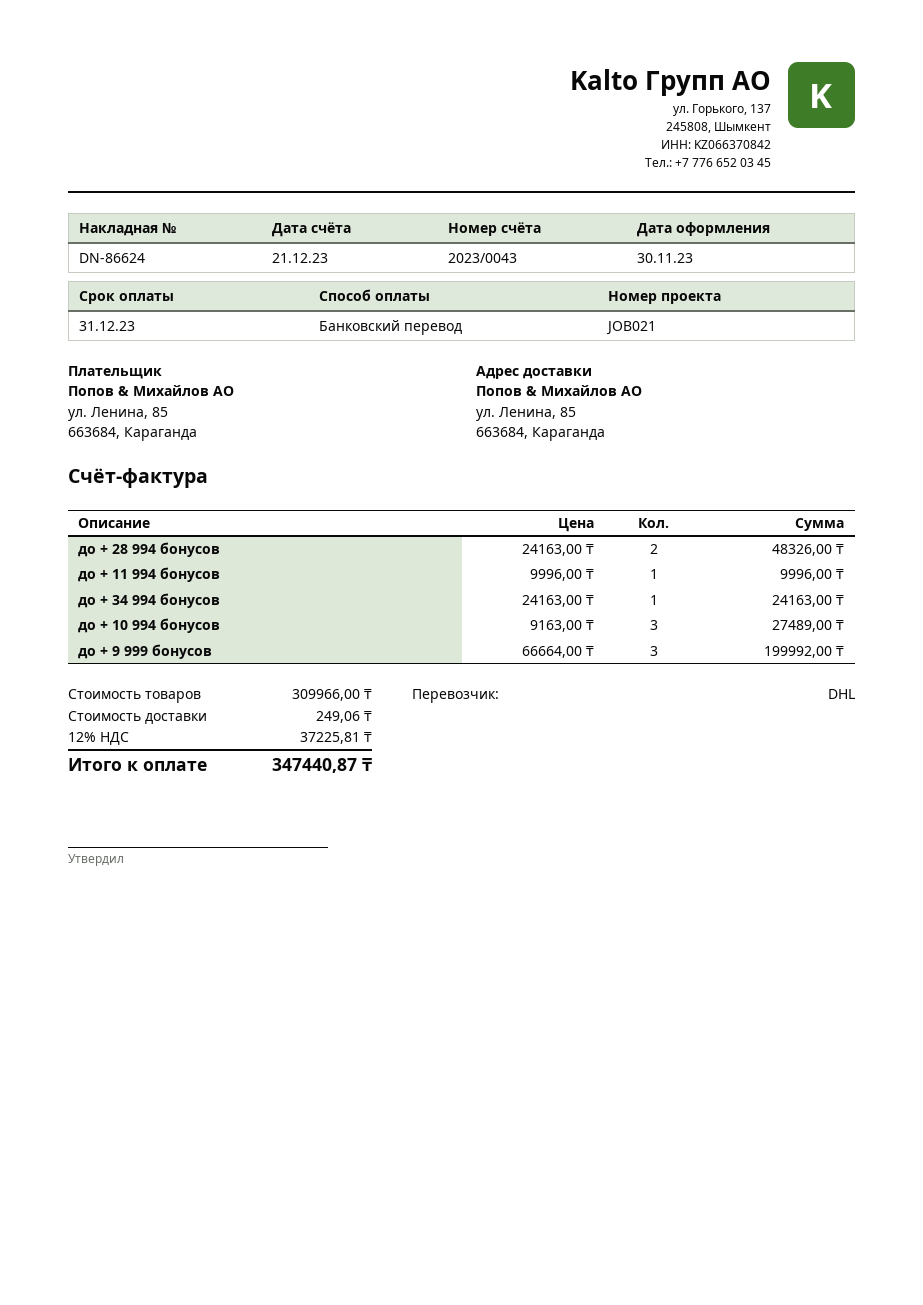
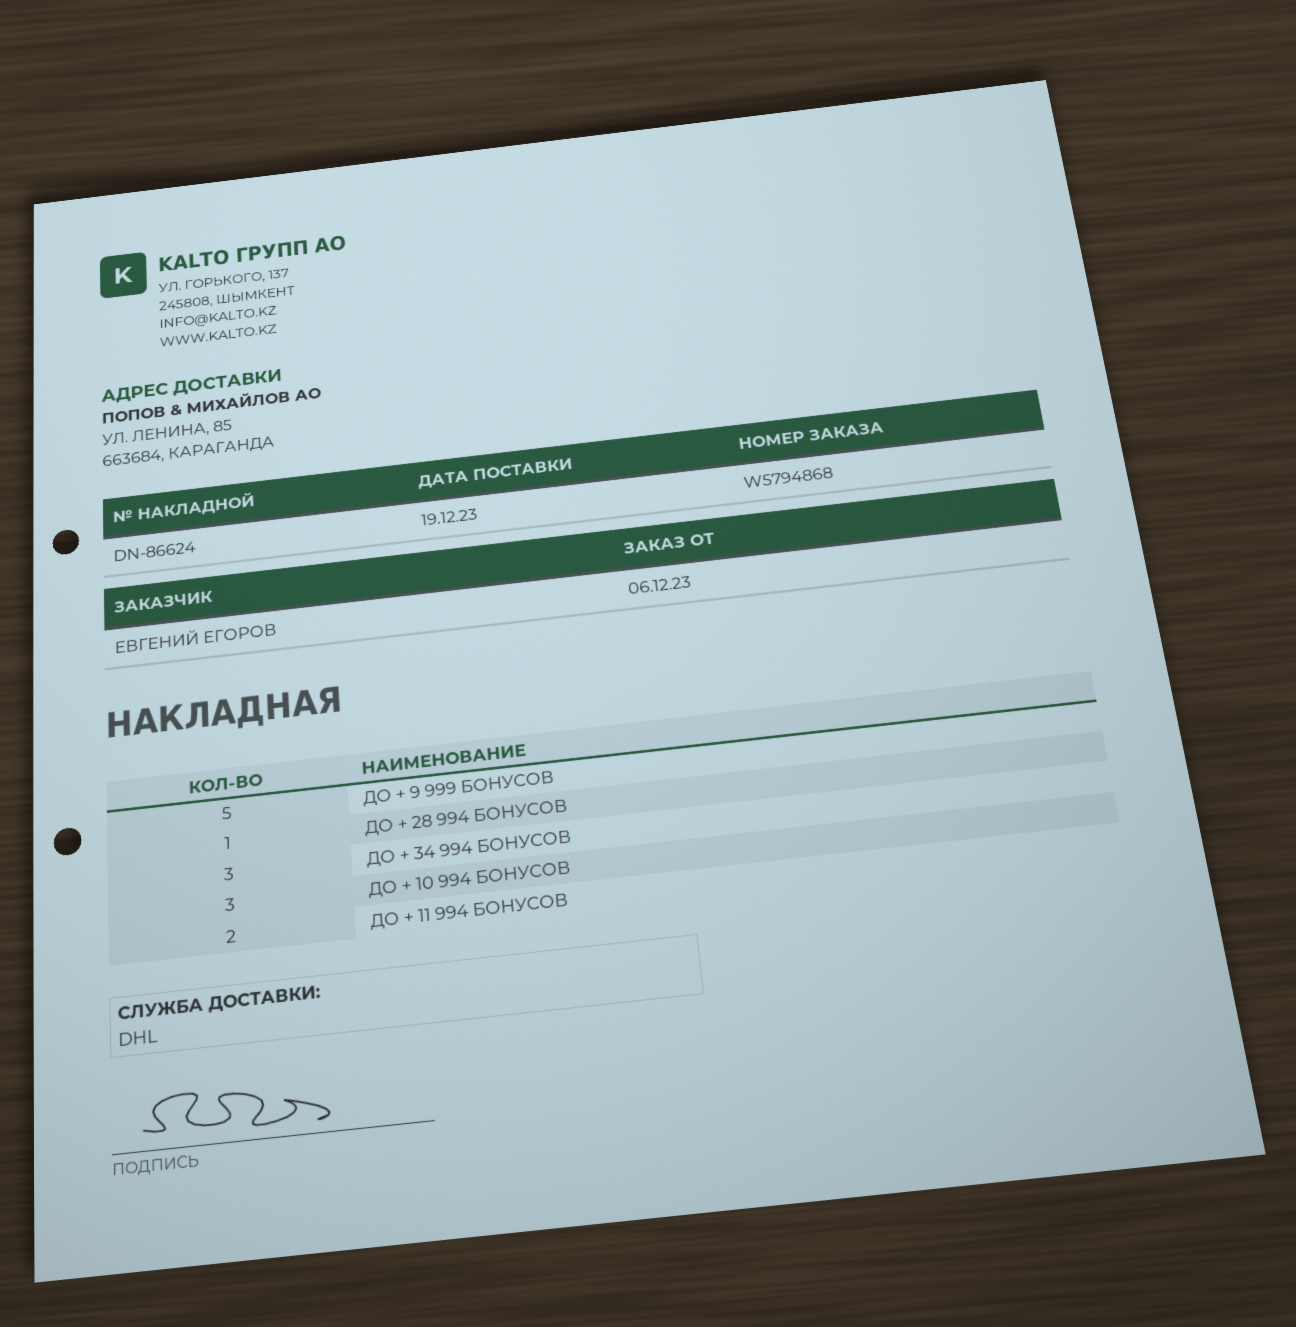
order date: 2023-11-30 -> 2023-12-06
до + 28 994 бонусов: 2 -> 1
до + 11 994 бонусов: 1 -> 2
до + 34 994 бонусов: 1 -> 3
до + 9 999 бонусов: 3 -> 5

